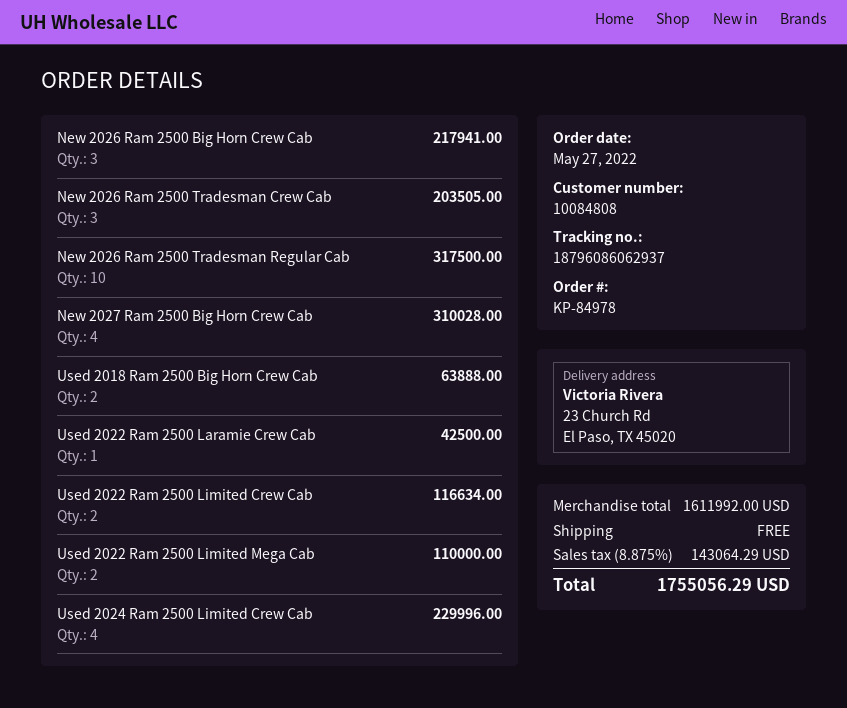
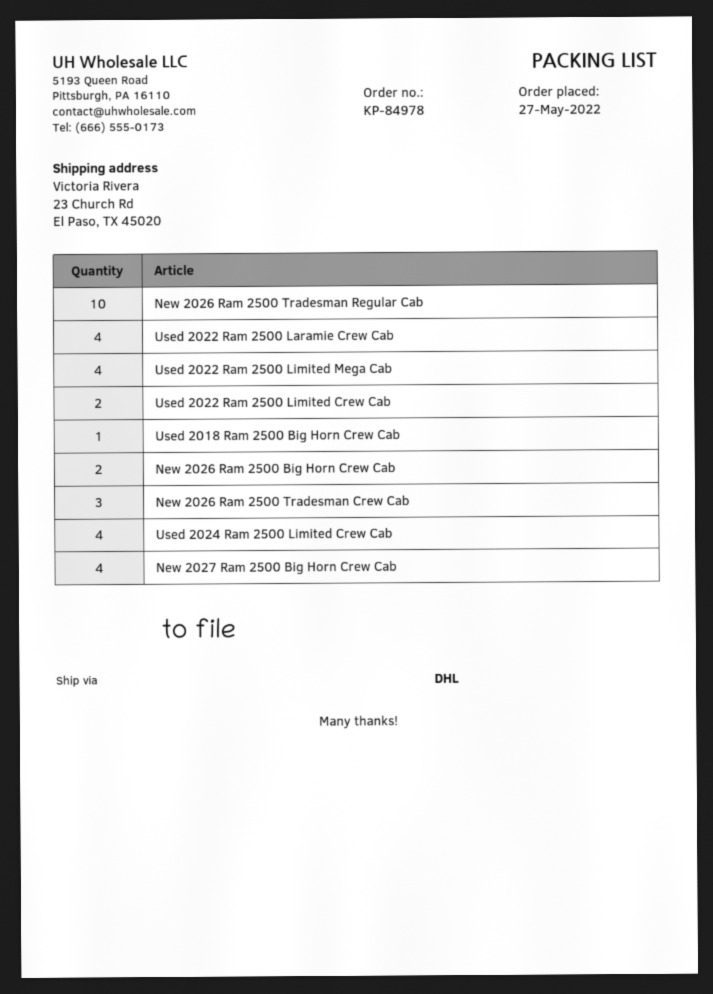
New 2026 Ram 2500 Big Horn Crew Cab: 3 -> 2
Used 2018 Ram 2500 Big Horn Crew Cab: 2 -> 1
Used 2022 Ram 2500 Laramie Crew Cab: 1 -> 4
Used 2022 Ram 2500 Limited Mega Cab: 2 -> 4

